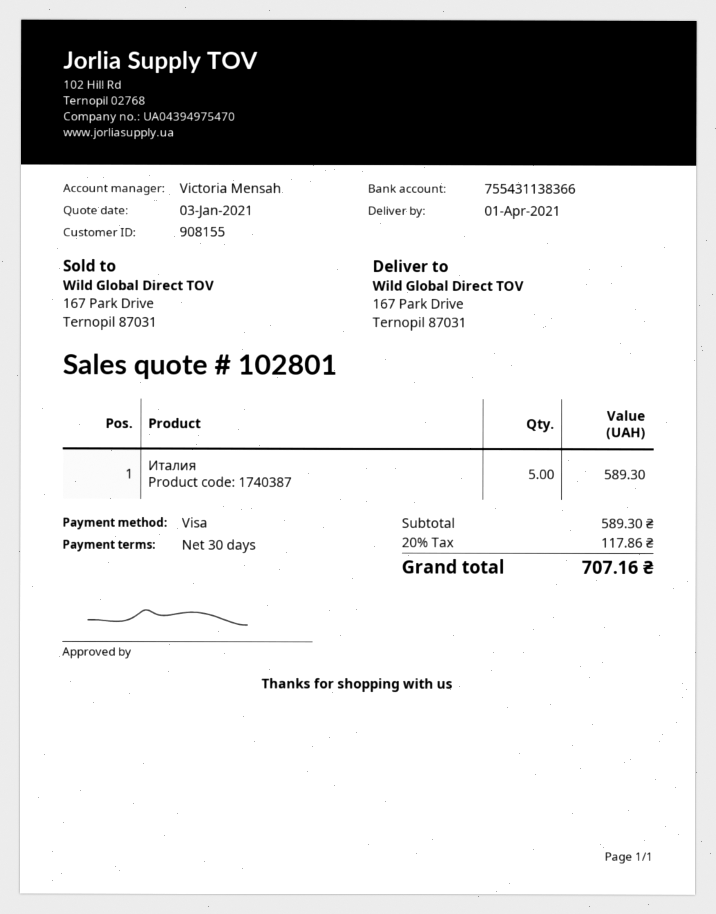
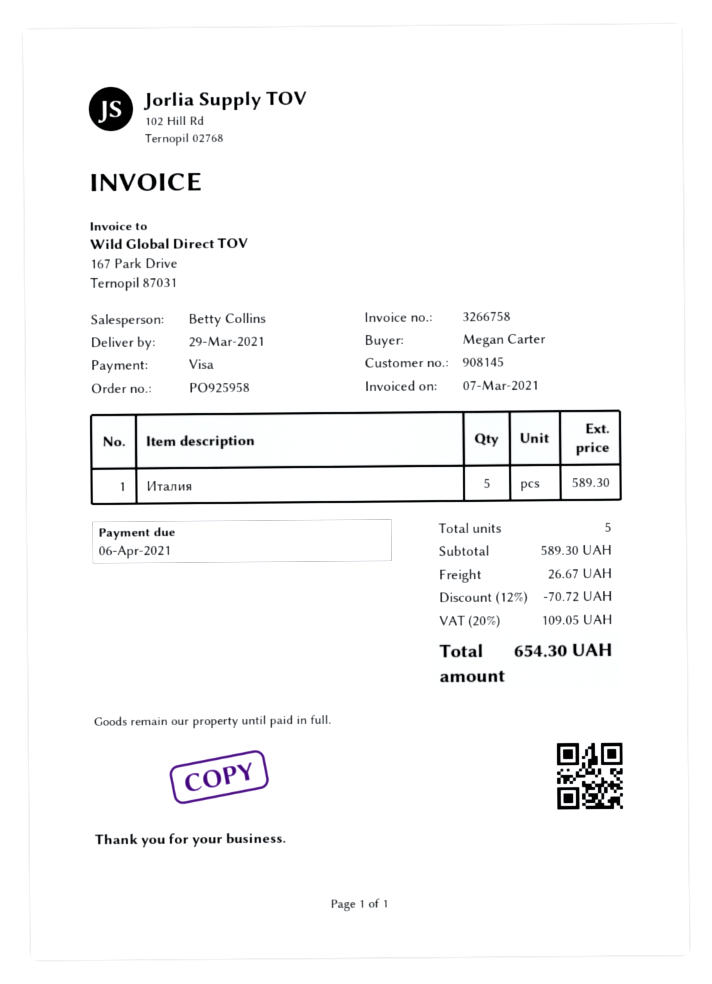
delivery date: 2021-04-01 -> 2021-03-29
customer number: 908155 -> 908145
sales rep: Victoria Mensah -> Betty Collins
discount: none -> 12% = 70.72
shipping: none -> 26.67
tax: 20% = 117.86 -> 20% = 109.05
total: 707.16 -> 654.30

